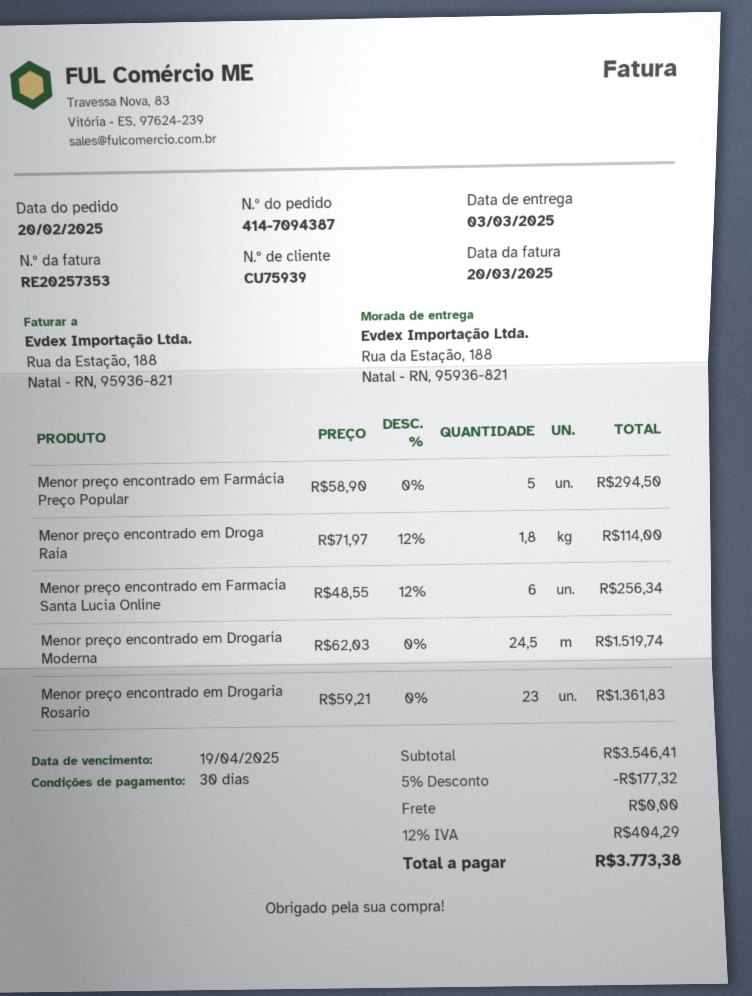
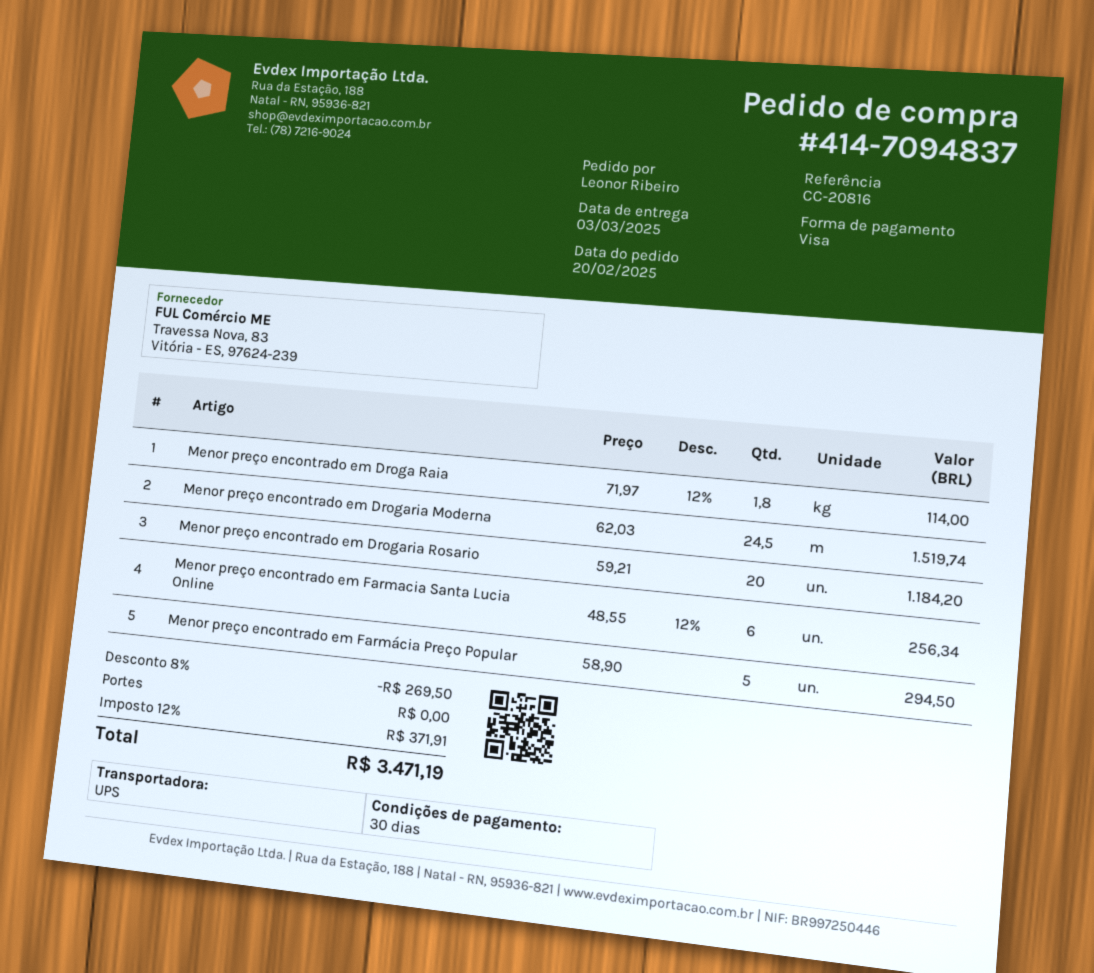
order number: 414-7094387 -> 414-7094837
Menor preço encontrado em Drogaria Rosario: 23 x 59.21 = 1361.83 -> 20 x 59.21 = 1184.20
discount: 5% = 177.32 -> 8% = 269.50
tax: 12% = 404.29 -> 12% = 371.91
total: 3773.38 -> 3471.19

